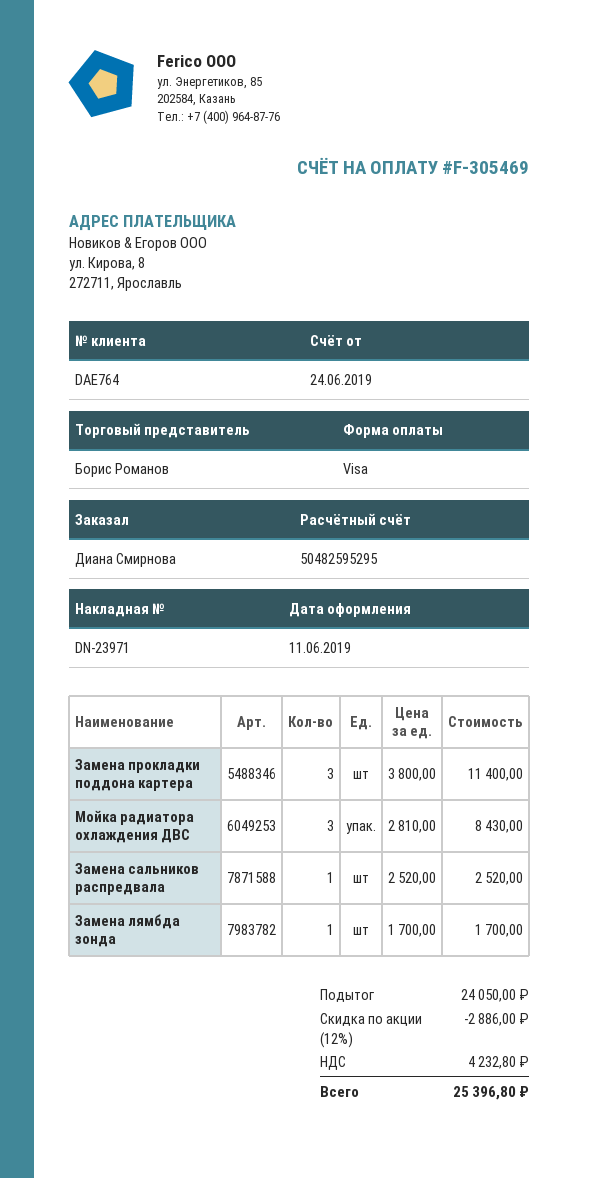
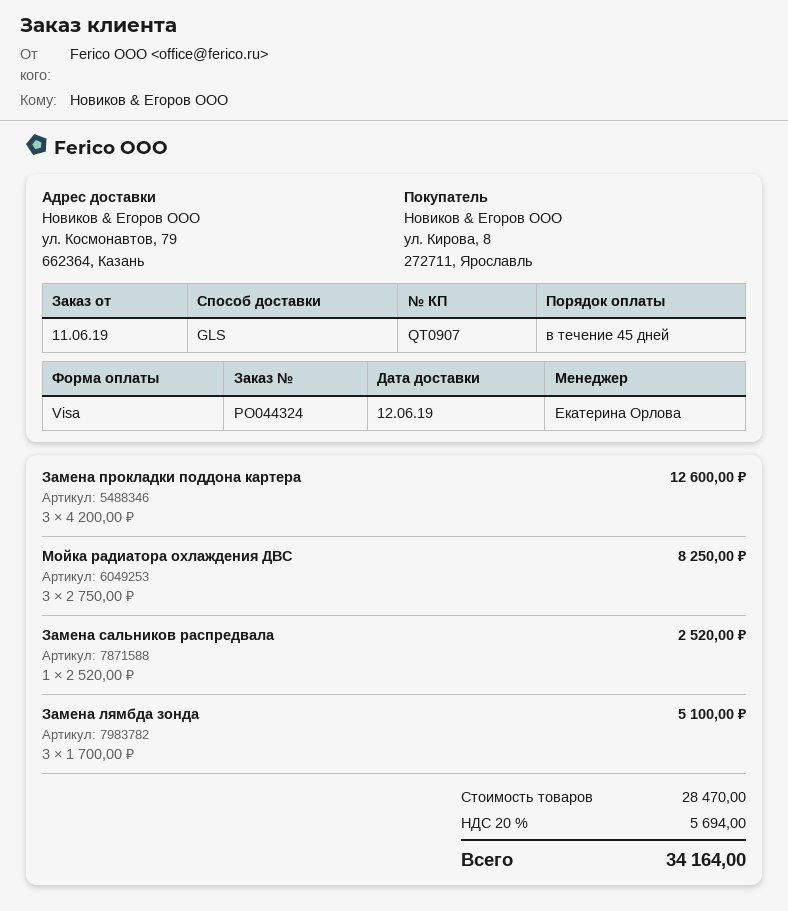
sales rep: Борис Романов -> Екатерина Орлова
Замена прокладки поддона картера: 3 x 3800.00 = 11400.00 -> 3 x 4200.00 = 12600.00
Мойка радиатора охлаждения ДВС: 3 x 2810.00 = 8430.00 -> 3 x 2750.00 = 8250.00
Замена лямбда зонда: 1 x 1700.00 = 1700.00 -> 3 x 1700.00 = 5100.00
subtotal: 24050.00 -> 28470.00
discount: 12% = 2886.00 -> none
tax: 4232.80 -> 5694.00
total: 25396.80 -> 34164.00

